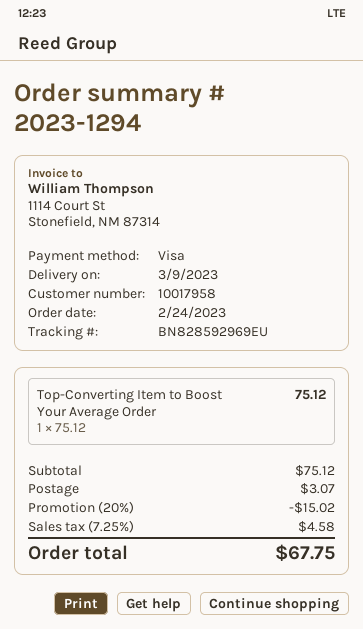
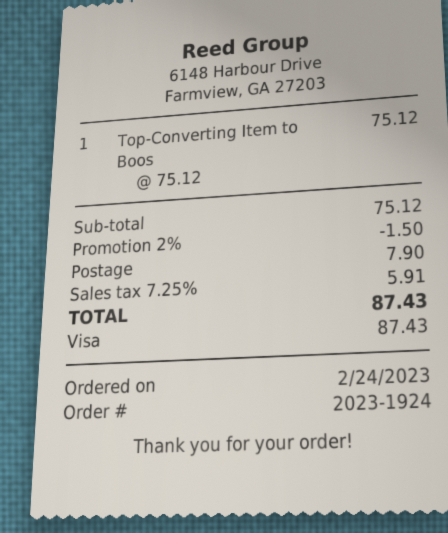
order number: 2023-1294 -> 2023-1924
discount: 20% = 15.02 -> 2% = 1.50
shipping: 3.07 -> 7.90
tax: 7.25% = 4.58 -> 7.25% = 5.91
total: 67.75 -> 87.43

